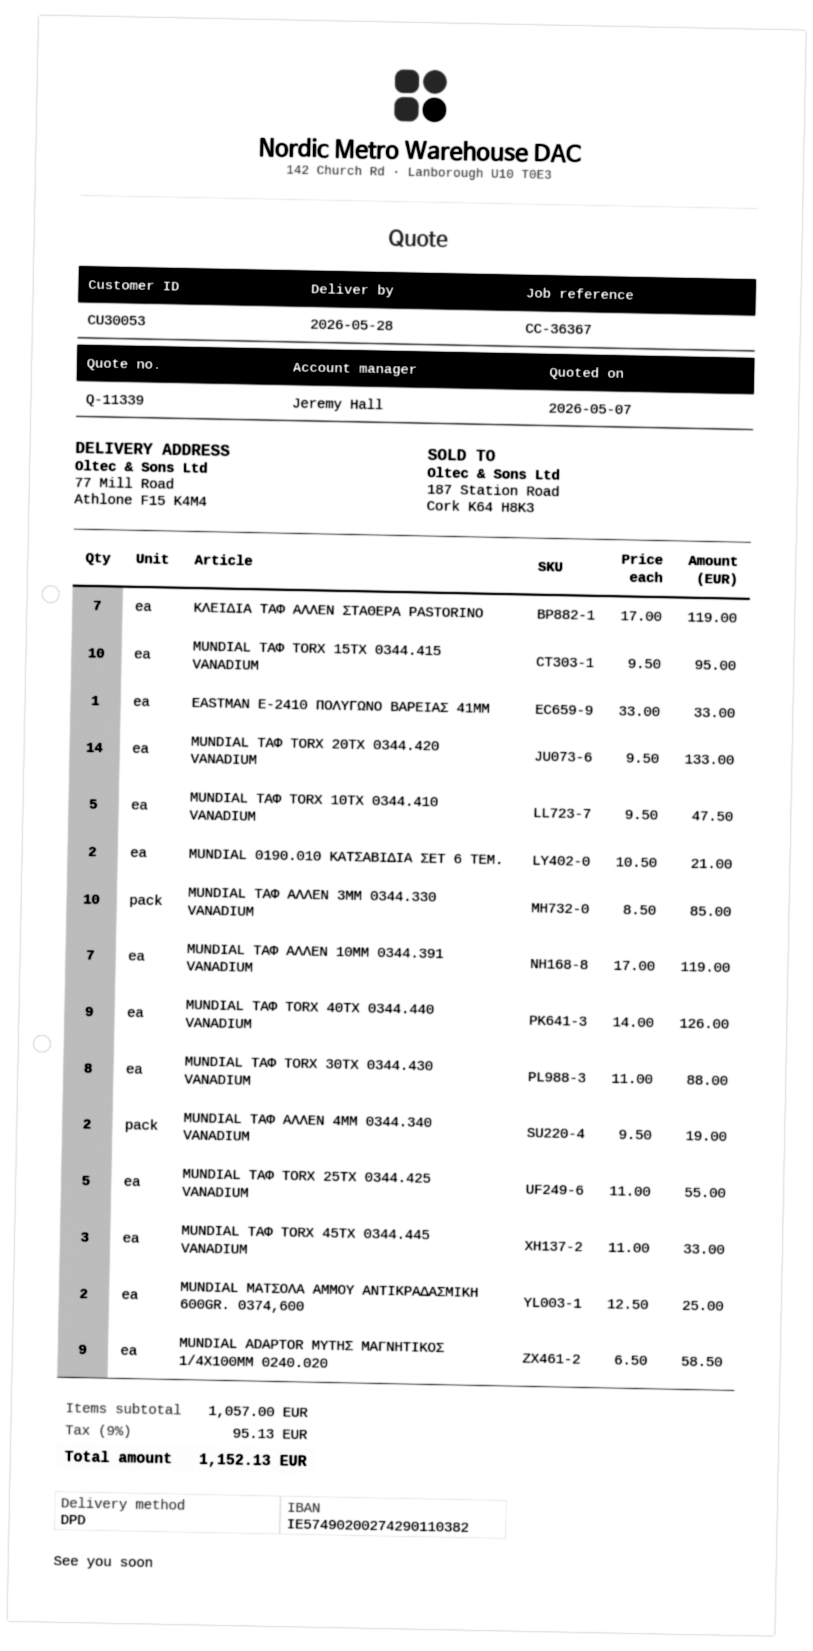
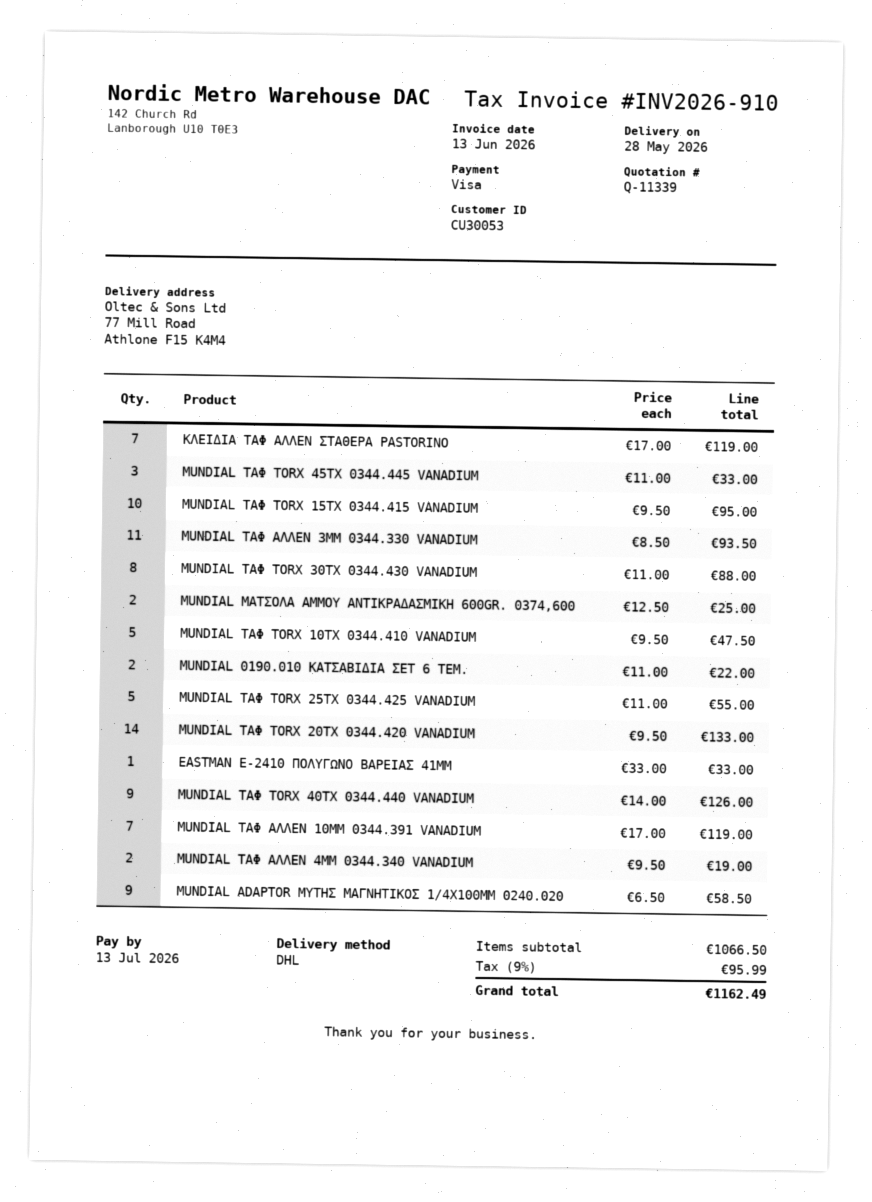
shipping method: DPD -> DHL
MUNDIAL 0190.010 ΚΑΤΣΑΒΙΔΙΑ ΣΕΤ 6 ΤΕΜ.: 2 x 10.50 = 21.00 -> 2 x 11.00 = 22.00
MUNDIAL ΤΑΦ ΑΛΛΕΝ 3ΜΜ 0344.330 VANADIUM: 10 x 8.50 = 85.00 -> 11 x 8.50 = 93.50
subtotal: 1057.00 -> 1066.50
tax: 9% = 95.13 -> 9% = 95.99
total: 1152.13 -> 1162.49

